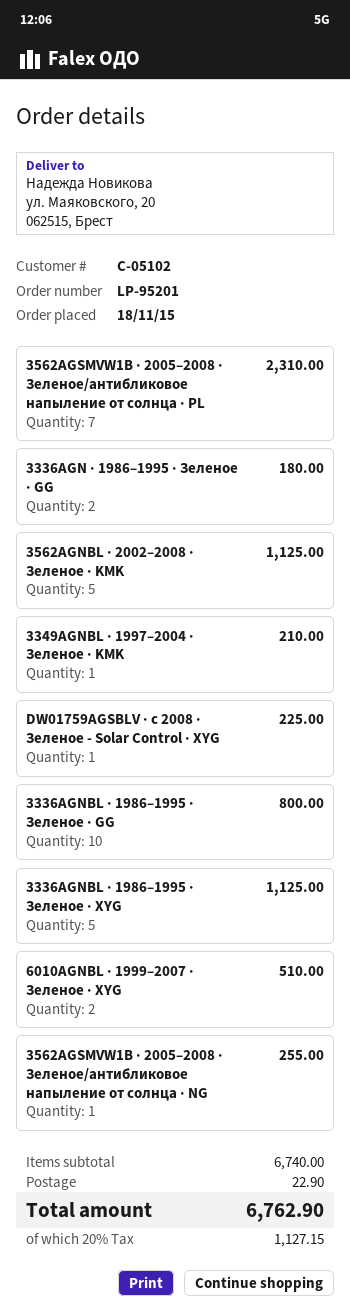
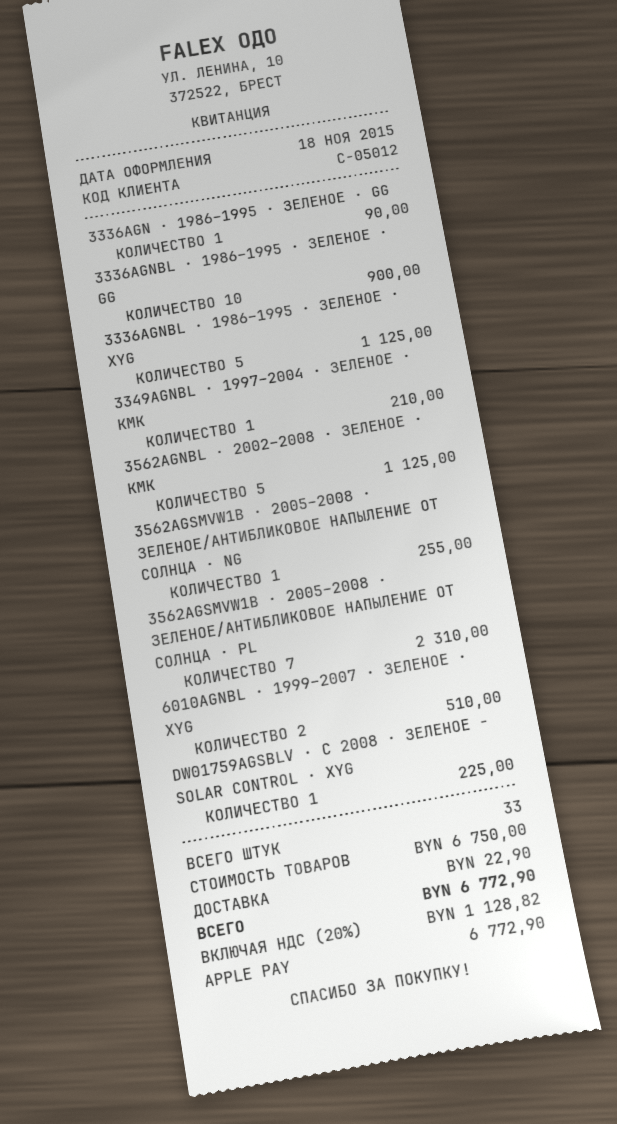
customer number: C-05102 -> C-05012
3336AGN · 1986–1995 · Зеленое · GG: 2 for 180.00 -> 1 for 90.00
3336AGNBL · 1986–1995 · Зеленое · GG: 10 for 800.00 -> 10 for 900.00
subtotal: 6740.00 -> 6750.00
tax: 20% = 1127.15 -> 20% = 1128.82
total: 6762.90 -> 6772.90

